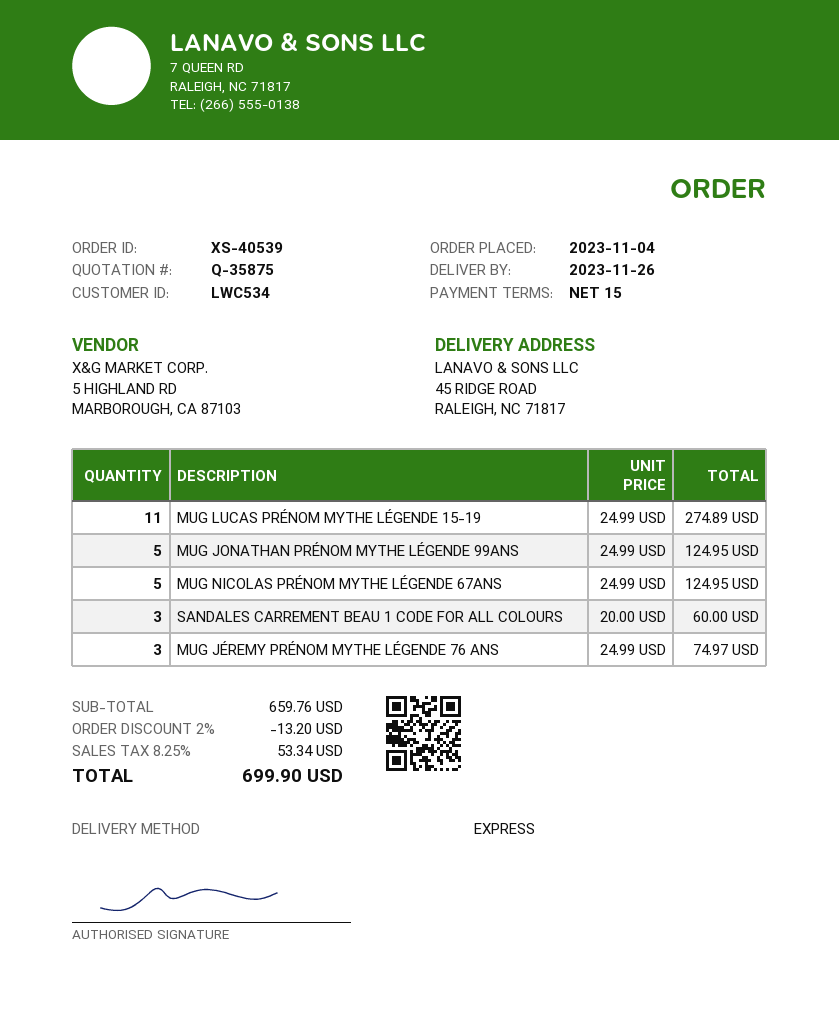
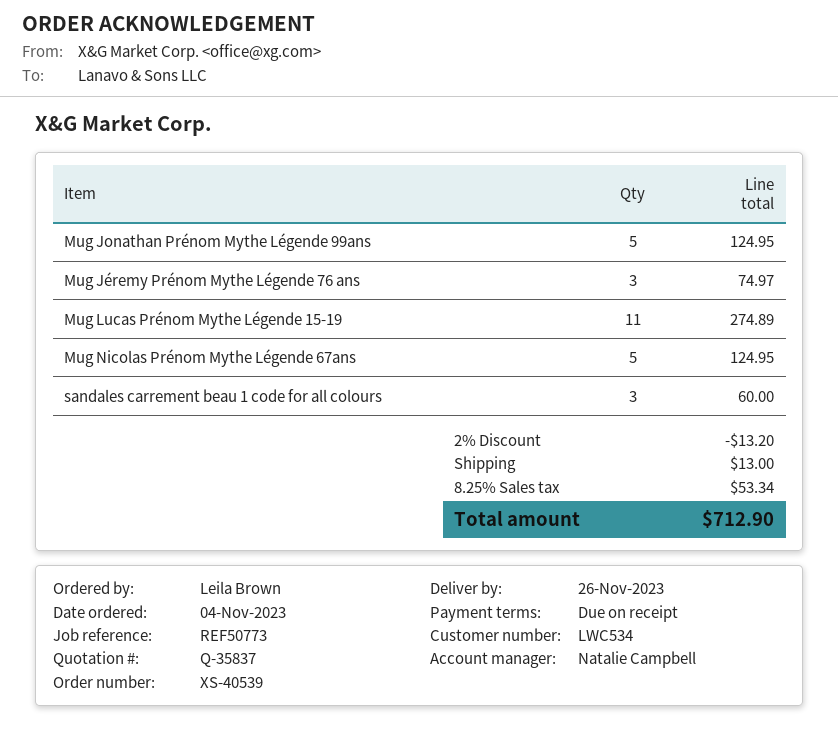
quote number: Q-35875 -> Q-35837
payment terms: 15 days -> on receipt
shipping: none -> 13.00
total: 699.90 -> 712.90

